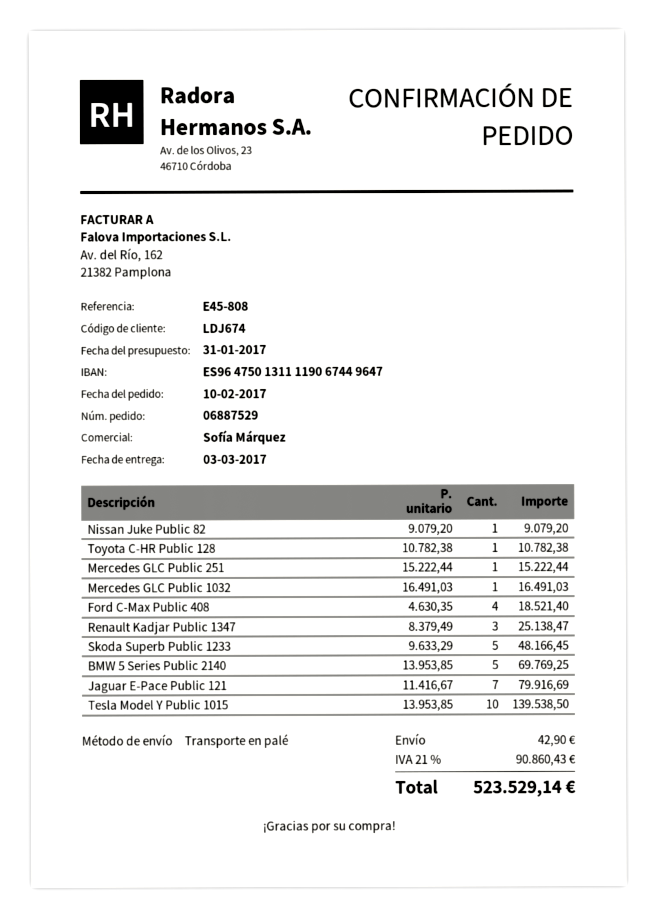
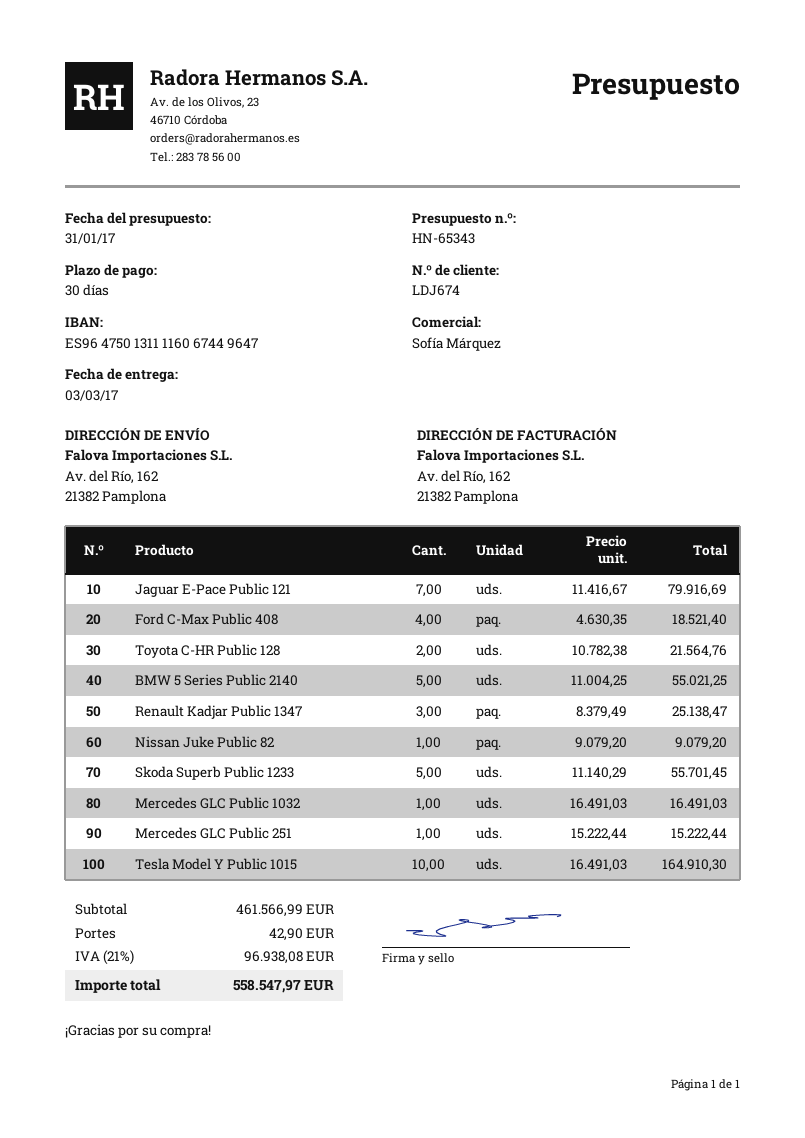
bank account: ES9647501311119067449647 -> ES9647501311116067449647
Toyota C-HR Public 128: 1 x 10782.38 = 10782.38 -> 2 x 10782.38 = 21564.76
Skoda Superb Public 1233: 5 x 9633.29 = 48166.45 -> 5 x 11140.29 = 55701.45
BMW 5 Series Public 2140: 5 x 13953.85 = 69769.25 -> 5 x 11004.25 = 55021.25
Tesla Model Y Public 1015: 10 x 13953.85 = 139538.50 -> 10 x 16491.03 = 164910.30
tax: 21% = 90860.43 -> 21% = 96938.08
total: 523529.14 -> 558547.97

